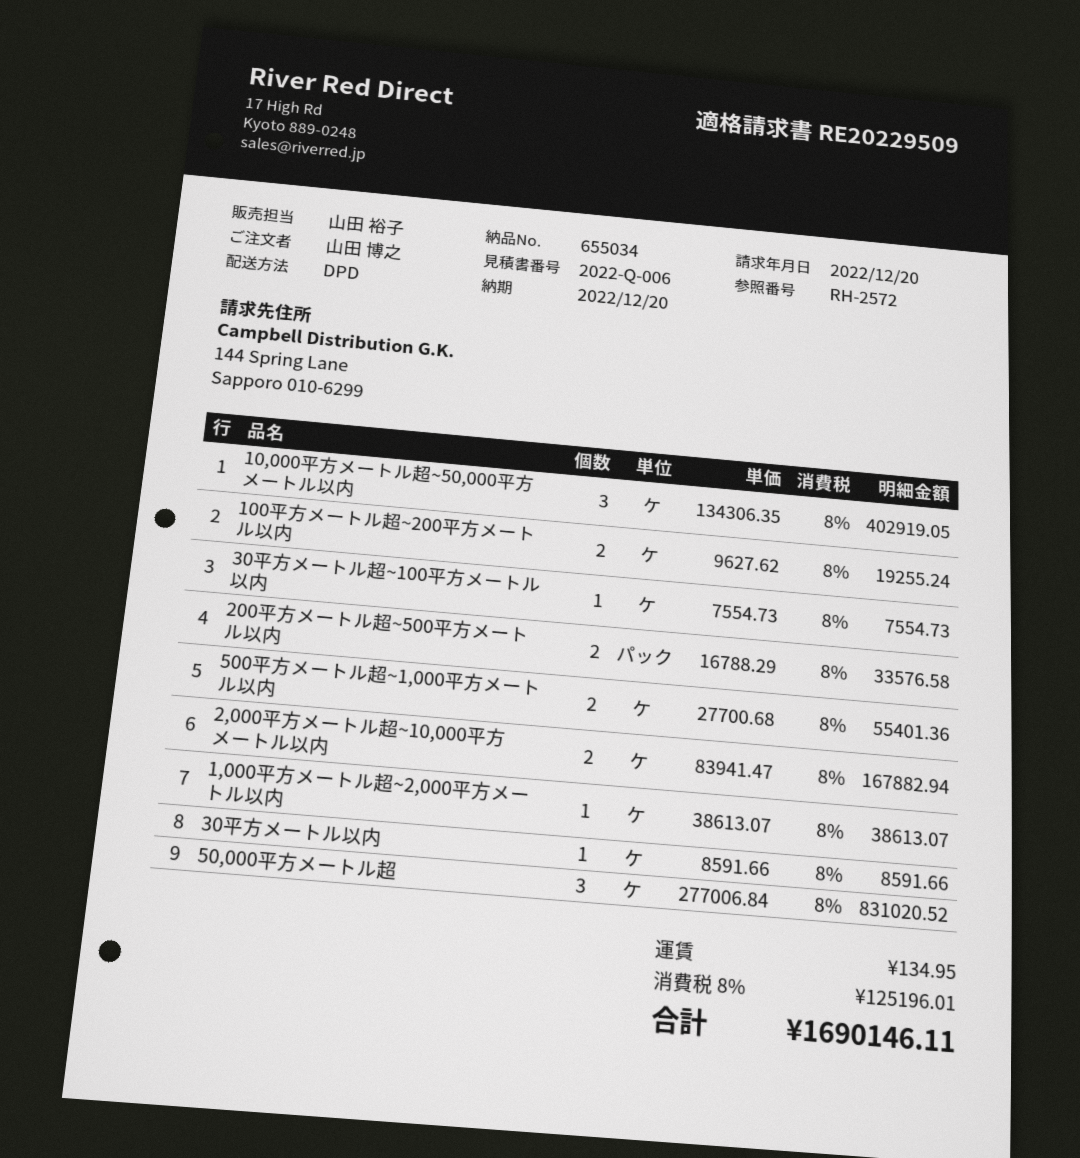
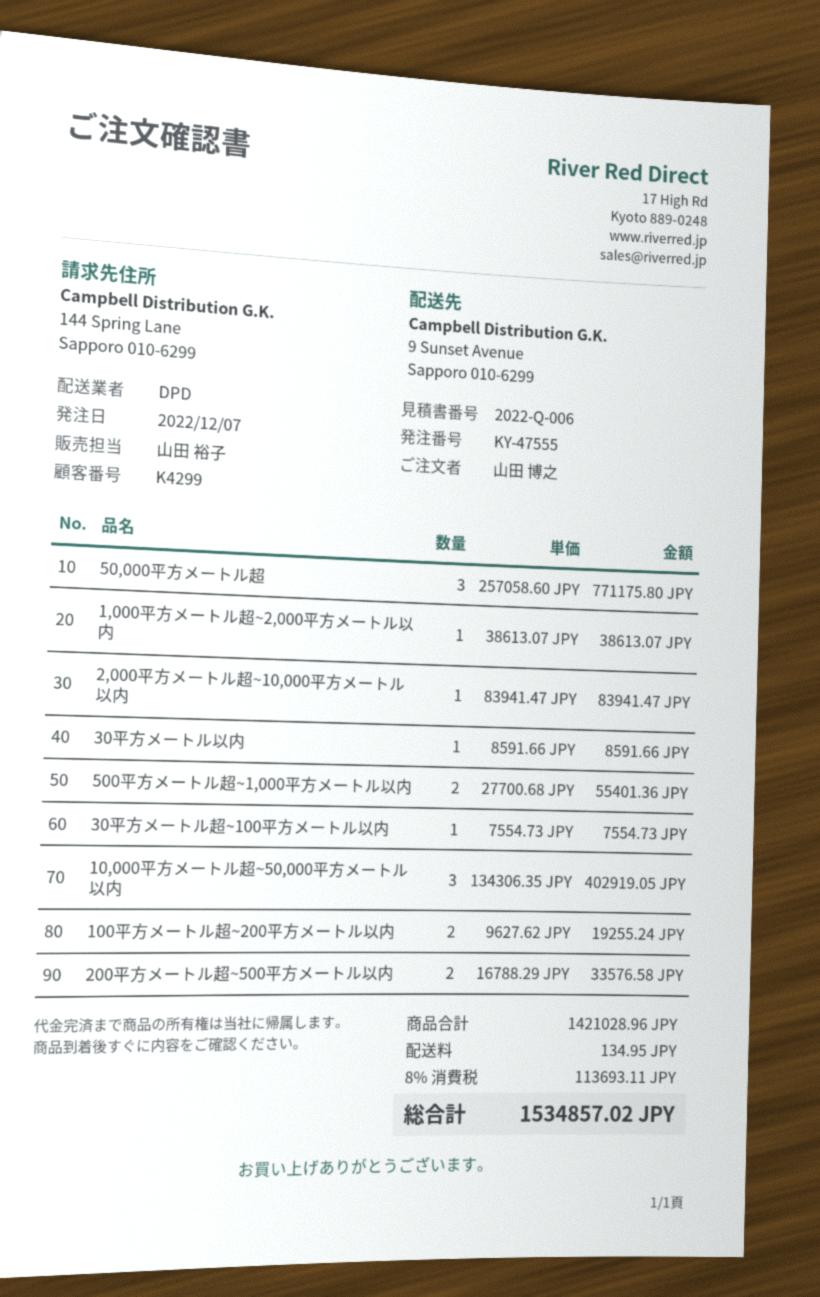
2,000平方メートル超~10,000平方メートル以内: 2 x 83941.47 = 167882.94 -> 1 x 83941.47 = 83941.47
50,000平方メートル超: 3 x 277006.84 = 831020.52 -> 3 x 257058.60 = 771175.80
tax: 8% = 125196.01 -> 8% = 113693.11
total: 1690146.11 -> 1534857.02

